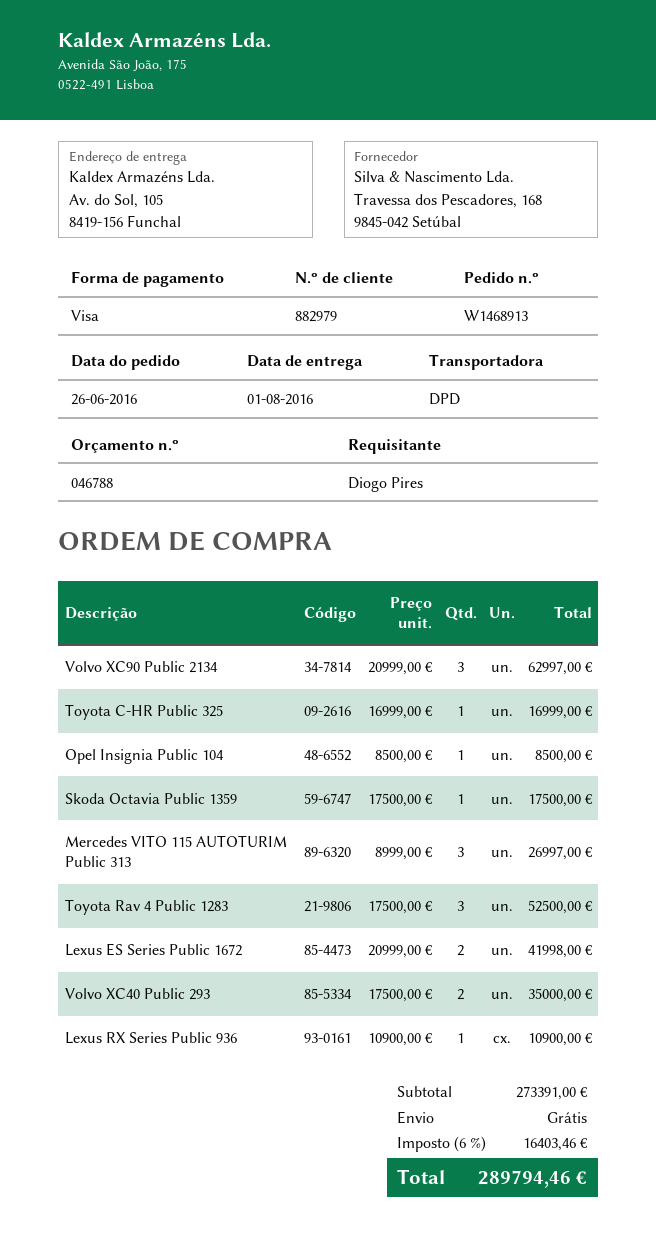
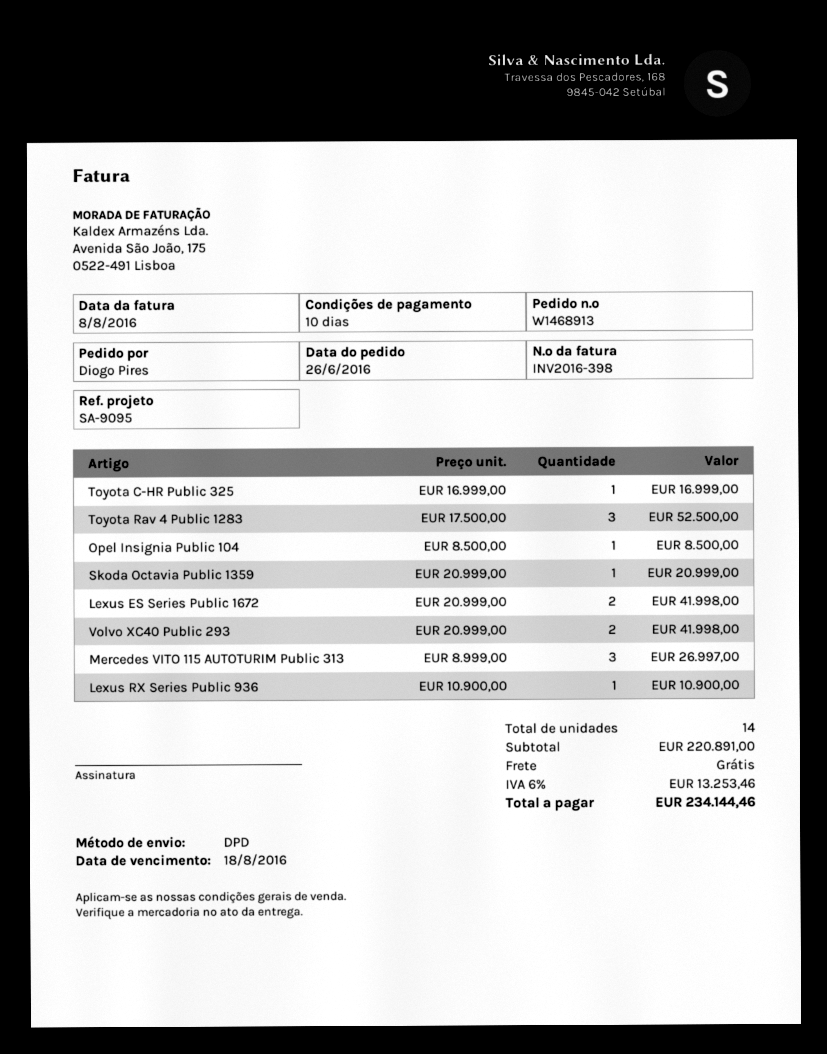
Volvo XC90 Public 2134: 3 x 20999.00 = 62997.00 -> none
Skoda Octavia Public 1359: 1 x 17500.00 = 17500.00 -> 1 x 20999.00 = 20999.00
Volvo XC40 Public 293: 2 x 17500.00 = 35000.00 -> 2 x 20999.00 = 41998.00
subtotal: 273391.00 -> 220891.00
tax: 6% = 16403.46 -> 6% = 13253.46
total: 289794.46 -> 234144.46

